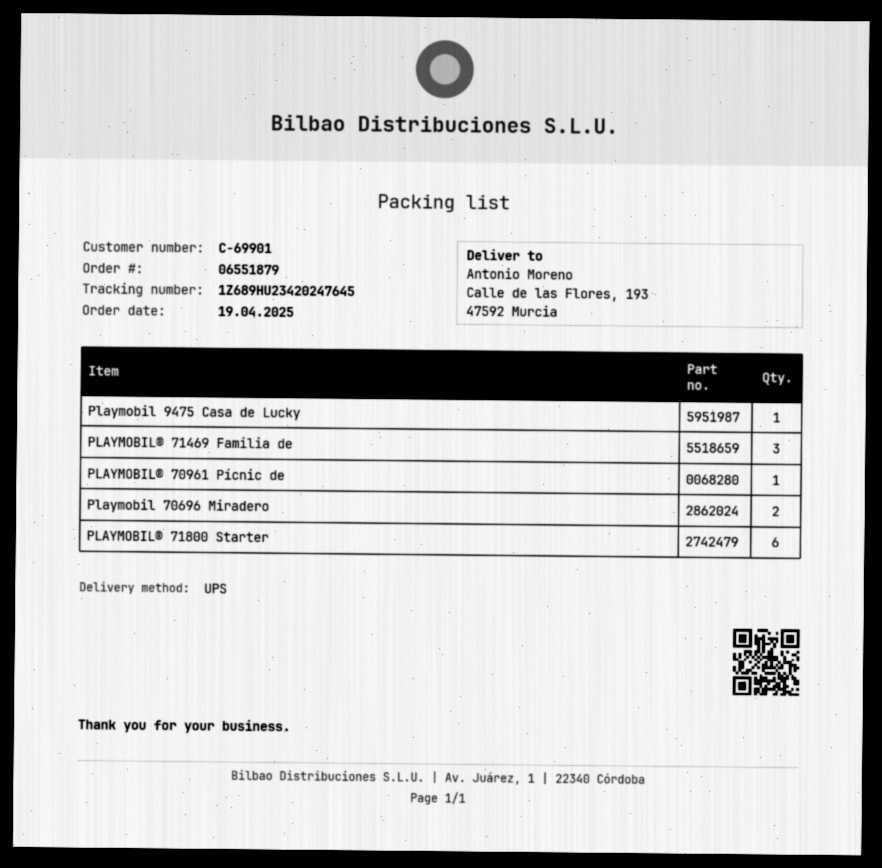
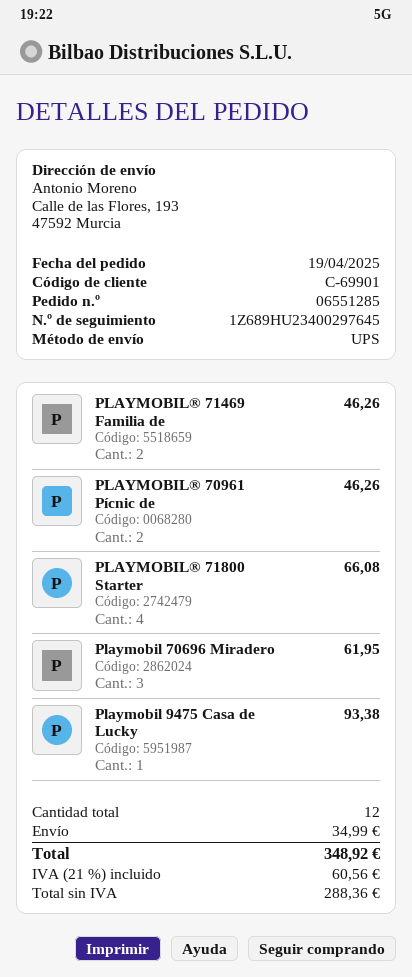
order number: 06551879 -> 06551285
tracking number: 1Z689HU23420247645 -> 1Z689HU23400297645
PLAYMOBIL® 71469 Familia de: 3 -> 2
PLAYMOBIL® 70961 Pícnic de: 1 -> 2
Playmobil 70696 Miradero: 2 -> 3
PLAYMOBIL® 71800 Starter: 6 -> 4

